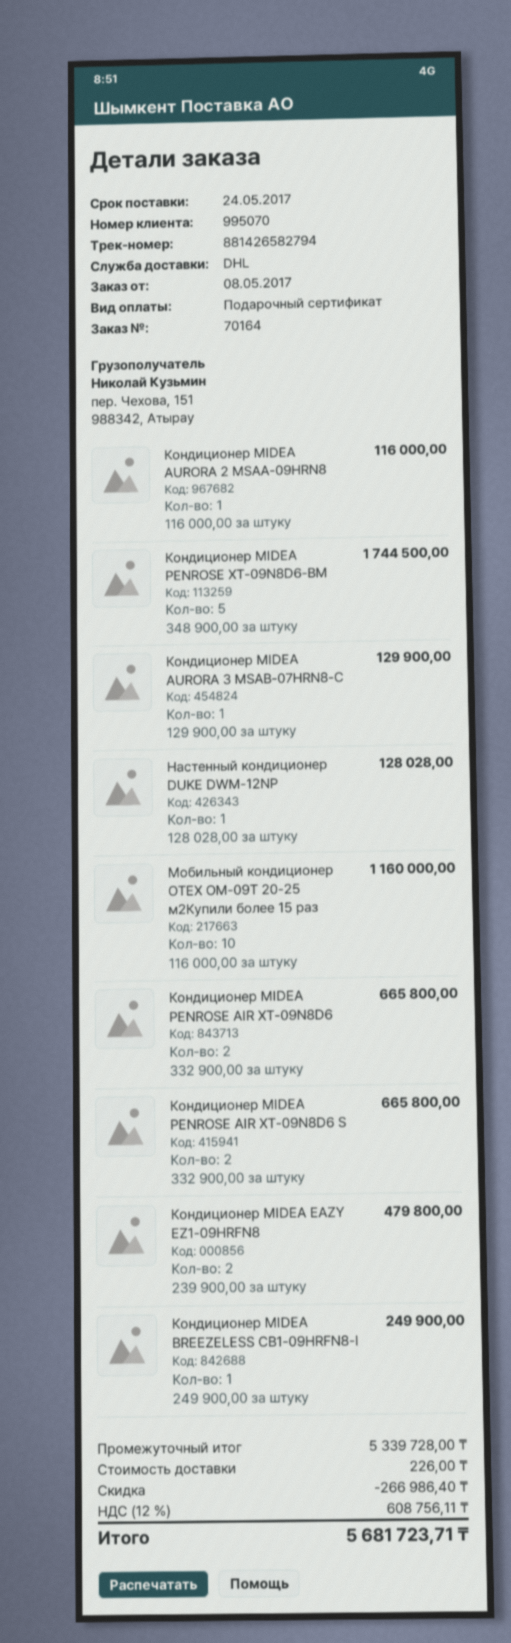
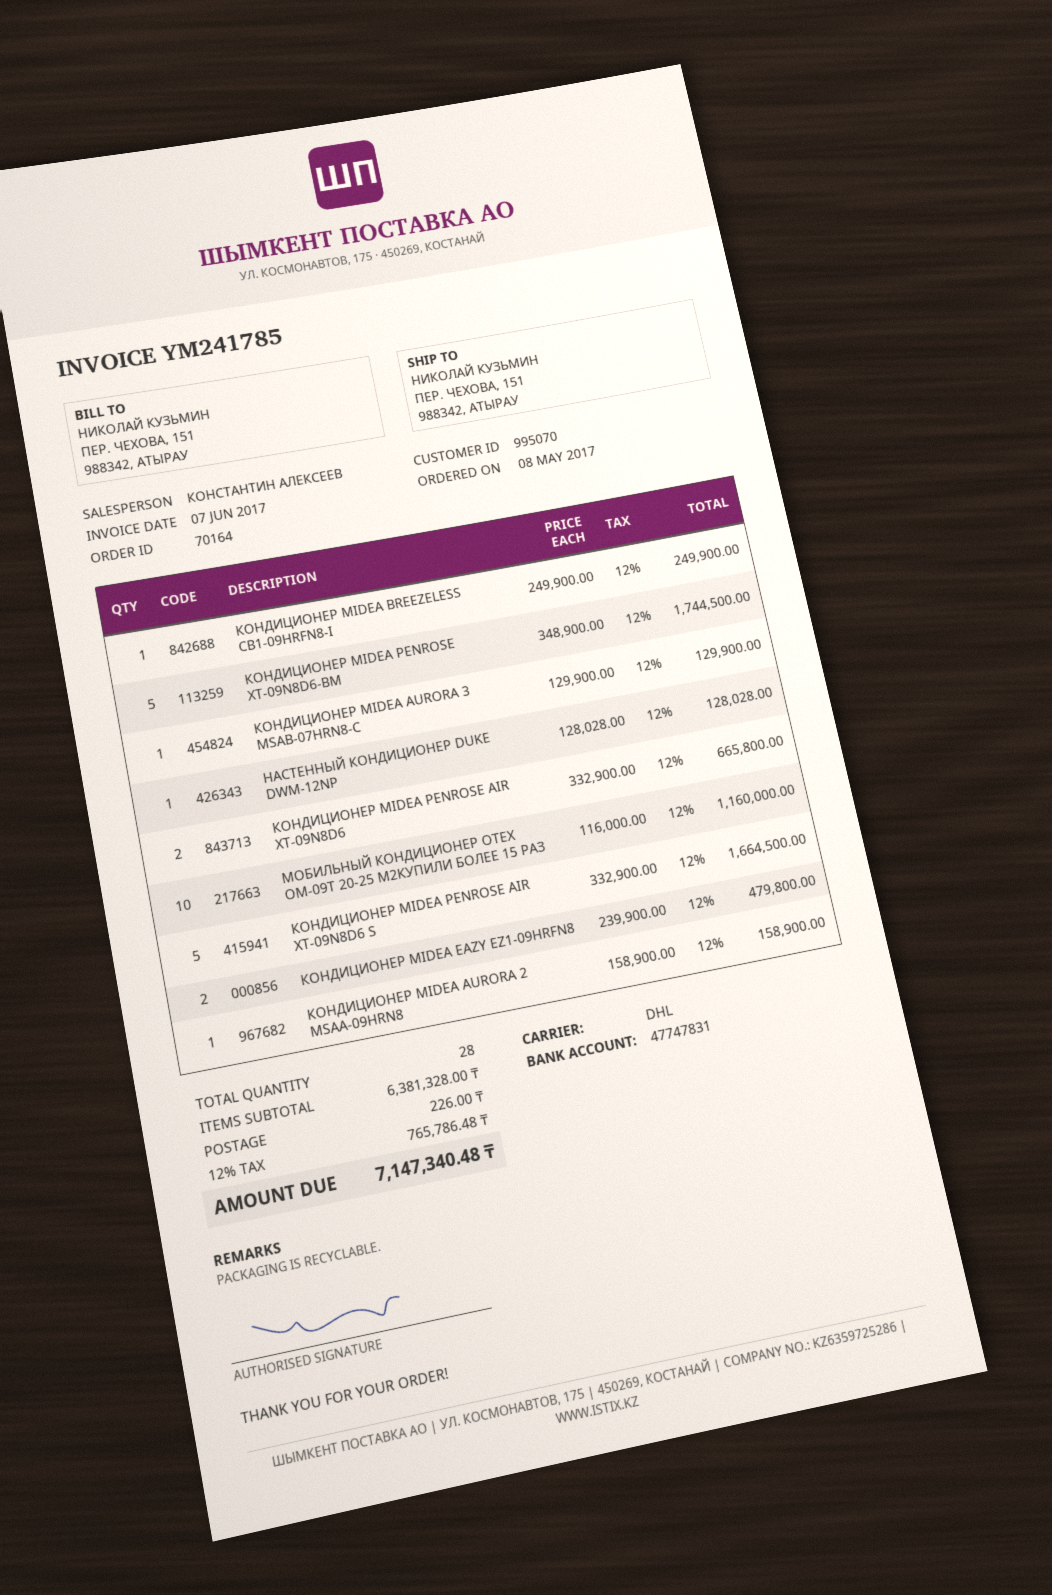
Кондиционер MIDEA AURORA 2 MSAA-09HRN8: 1 x 116000.00 = 116000.00 -> 1 x 158900.00 = 158900.00
Кондиционер MIDEA PENROSE AIR XT-09N8D6 S: 2 x 332900.00 = 665800.00 -> 5 x 332900.00 = 1664500.00
subtotal: 5339728.00 -> 6381328.00
discount: 266986.40 -> none
tax: 12% = 608756.11 -> 12% = 765786.48
total: 5681723.71 -> 7147340.48

